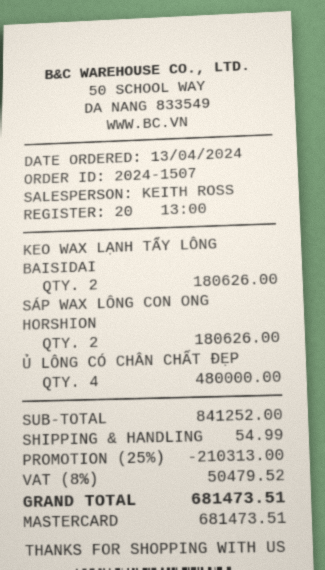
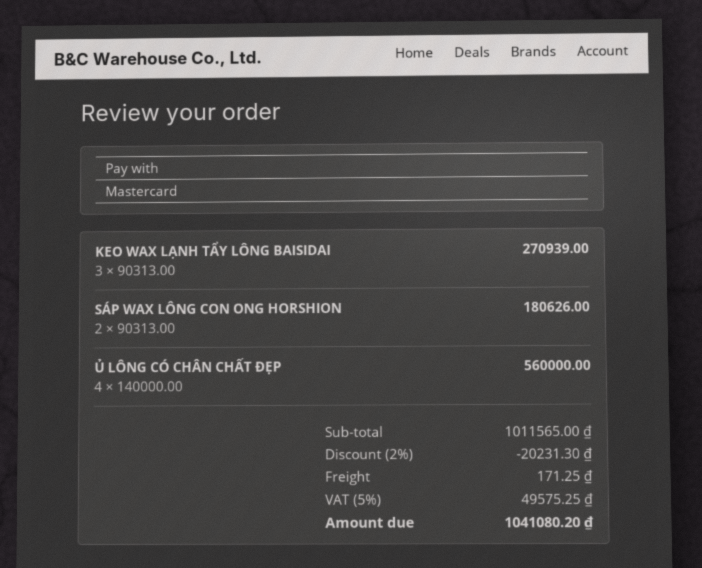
KEO WAX LẠNH TẨY LÔNG BAISIDAI: 2 for 180626.00 -> 3 for 270939.00
Ủ LÔNG CÓ CHÂN CHẤT ĐẸP: 4 for 480000.00 -> 4 for 560000.00
subtotal: 841252.00 -> 1011565.00
discount: 25% = 210313.00 -> 2% = 20231.30
shipping: 54.99 -> 171.25
tax: 8% = 50479.52 -> 5% = 49575.25
total: 681473.51 -> 1041080.20

